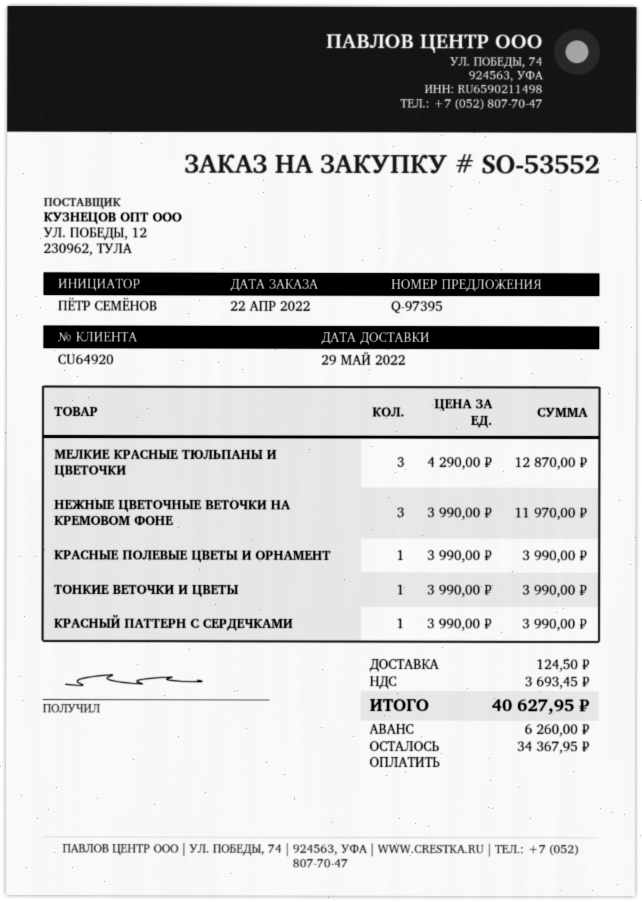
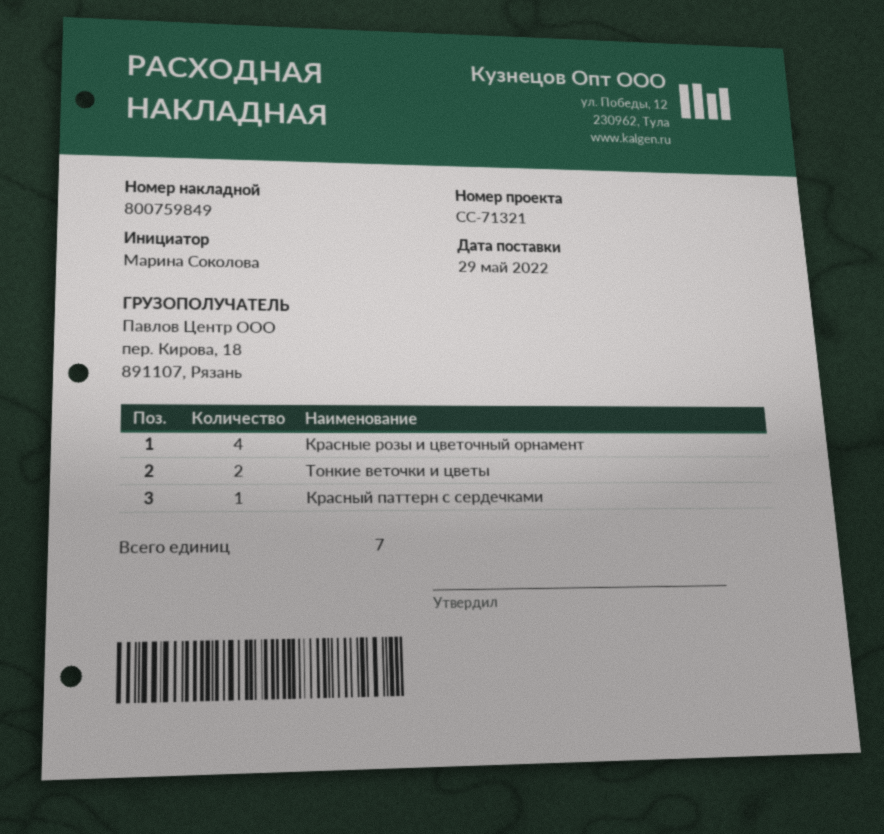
ordered by: ПЁТР СЕМЁНОВ -> Марина Соколова
МЕЛКИЕ КРАСНЫЕ ТЮЛЬПАНЫ И ЦВЕТОЧКИ: 3 -> none
НЕЖНЫЕ ЦВЕТОЧНЫЕ ВЕТОЧКИ НА КРЕМОВОМ ФОНЕ: 3 -> none
КРАСНЫЕ ПОЛЕВЫЕ ЦВЕТЫ И ОРНАМЕНТ: 1 -> none
ТОНКИЕ ВЕТОЧКИ И ЦВЕТЫ: 1 -> 2
Красные розы и цветочный орнамент: none -> 4

